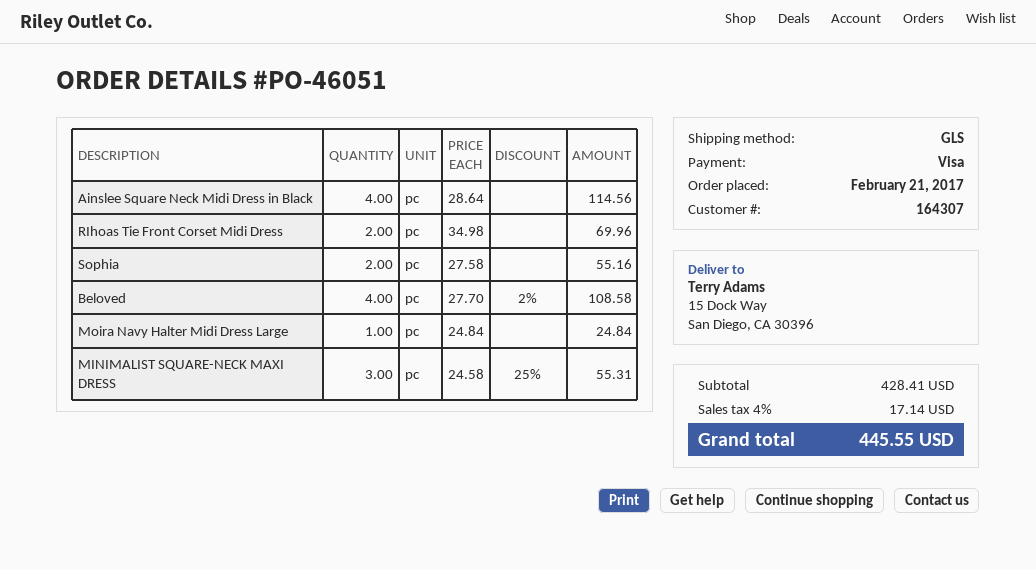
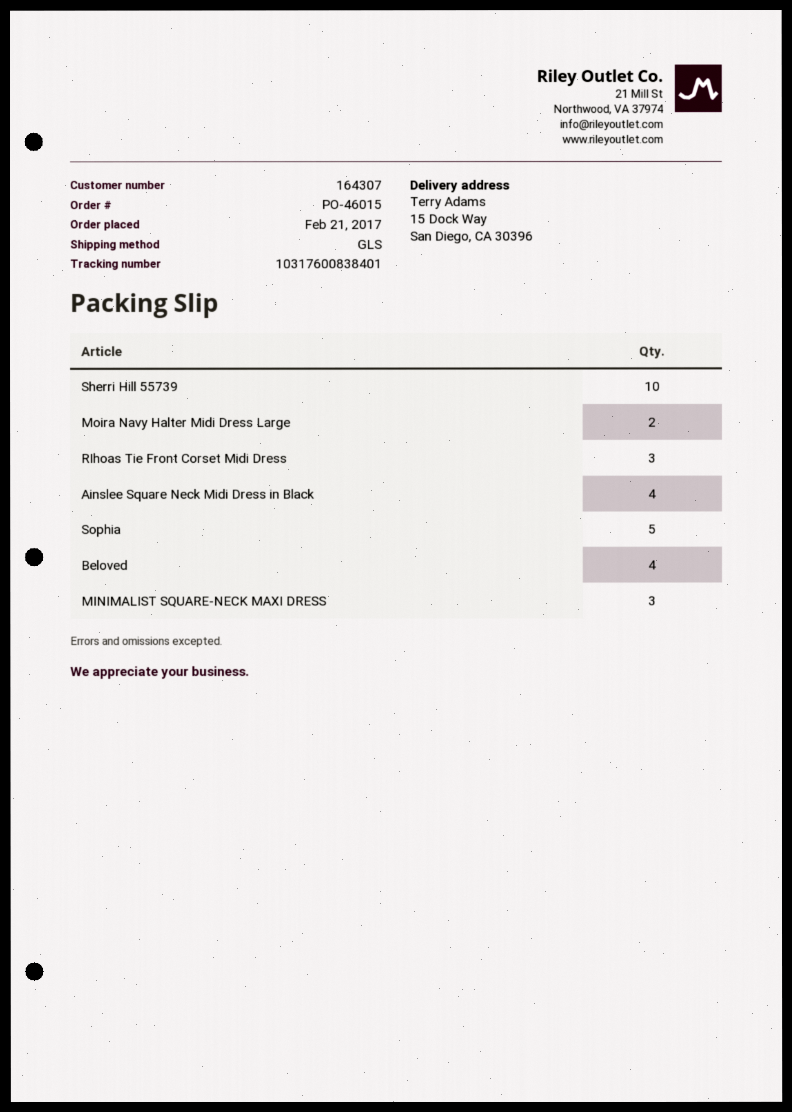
order number: PO-46051 -> PO-46015
RIhoas Tie Front Corset Midi Dress: 2 -> 3
Sophia: 2 -> 5
Moira Navy Halter Midi Dress Large: 1 -> 2
Sherri Hill 55739: none -> 10

